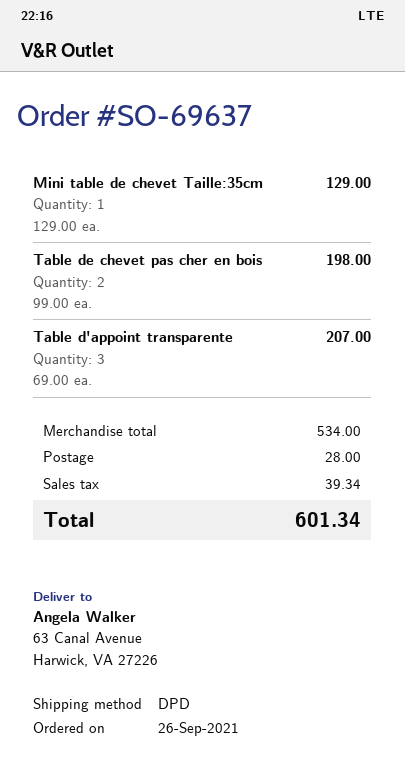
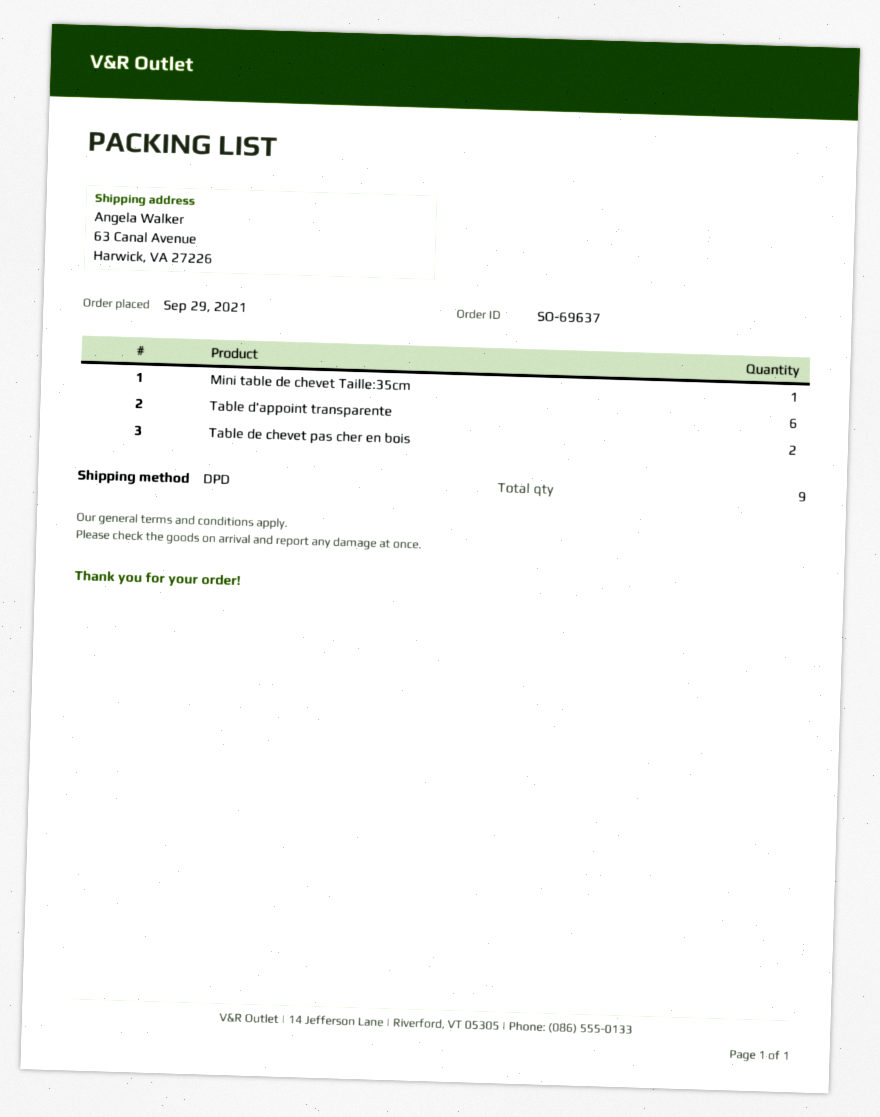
order date: 2021-09-26 -> 2021-09-29
Table d'appoint transparente: 3 -> 6

